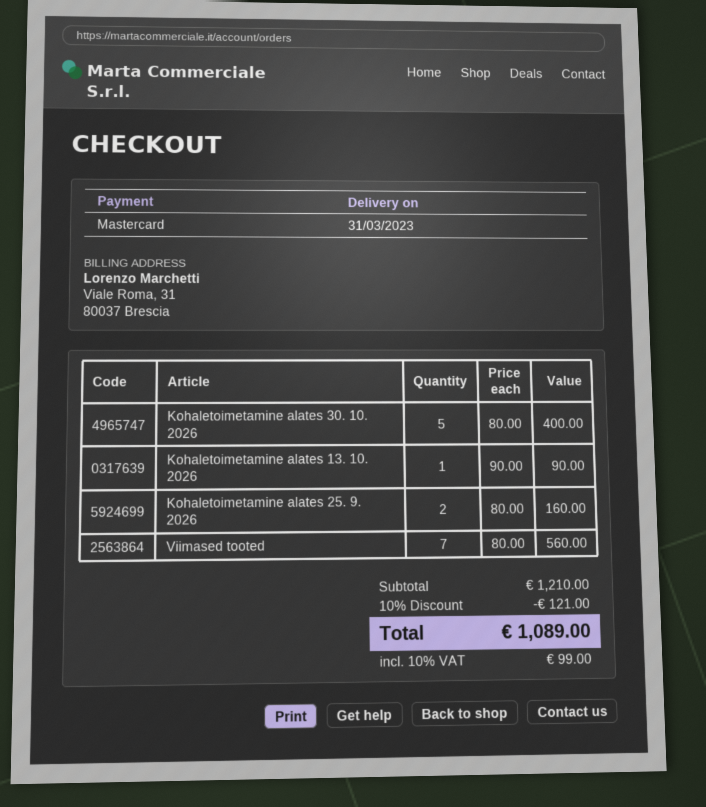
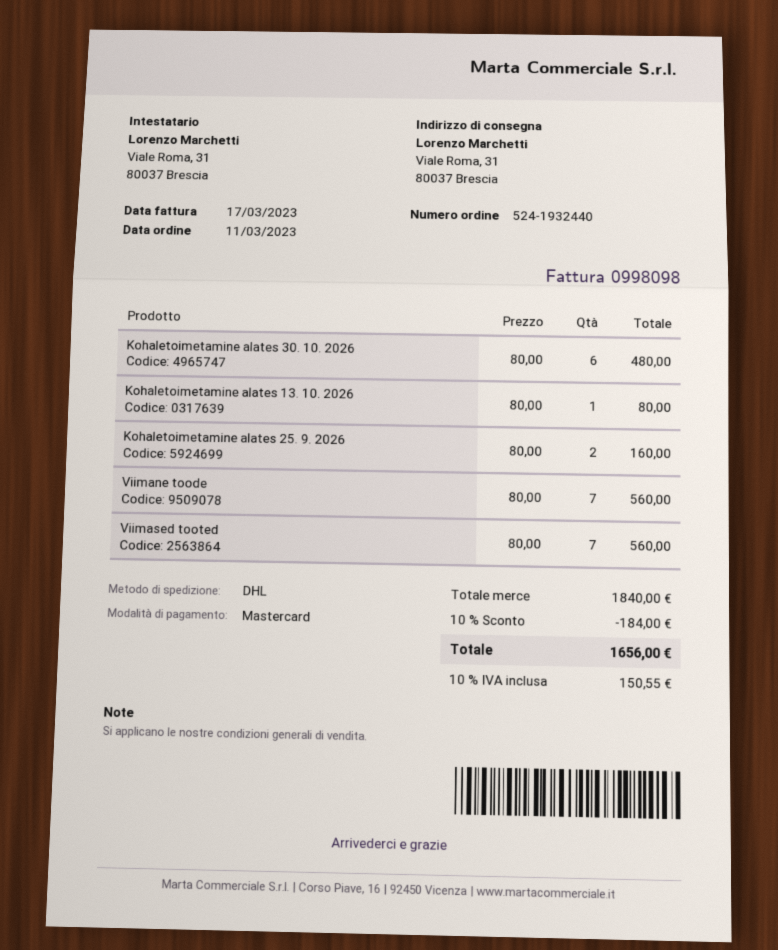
Kohaletoimetamine alates 30. 10. 2026: 5 x 80.00 = 400.00 -> 6 x 80.00 = 480.00
Kohaletoimetamine alates 13. 10. 2026: 1 x 90.00 = 90.00 -> 1 x 80.00 = 80.00
Viimane toode: none -> 7 x 80.00 = 560.00
subtotal: 1210.00 -> 1840.00
discount: 10% = 121.00 -> 10% = 184.00
tax: 10% = 99.00 -> 10% = 150.55
total: 1089.00 -> 1656.00

